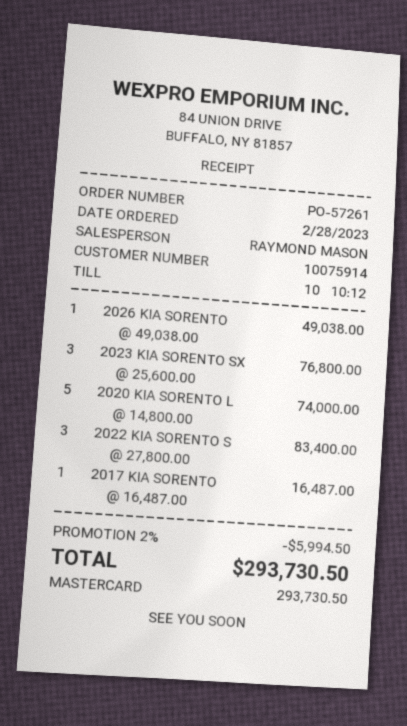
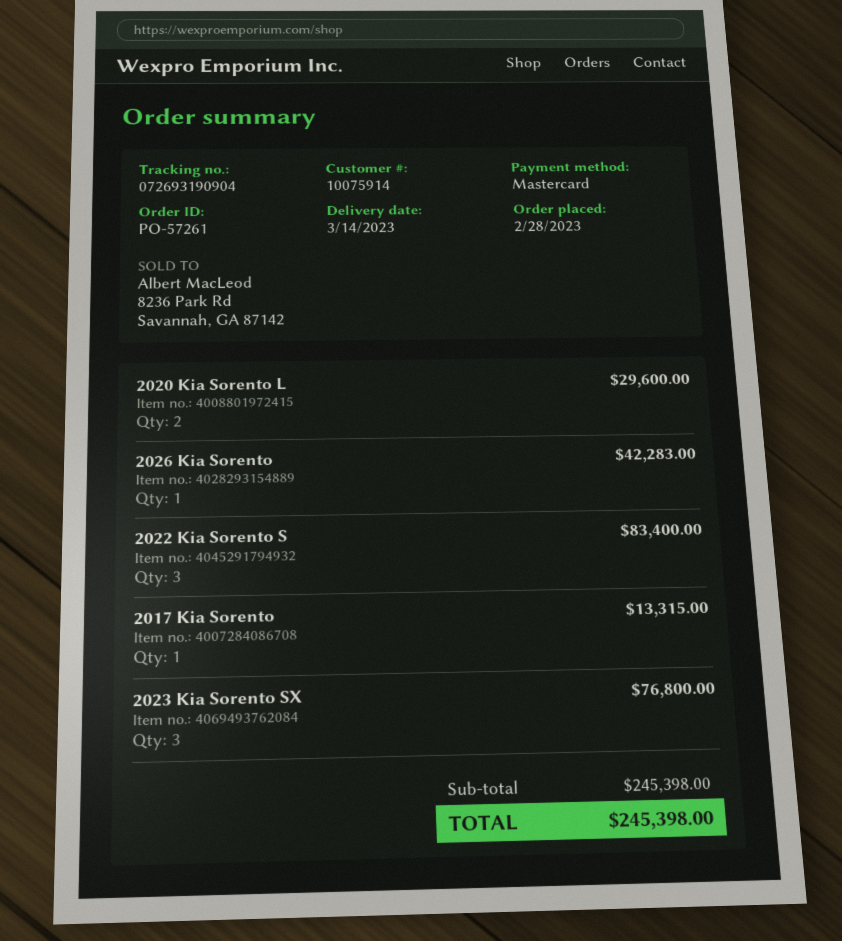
2026 KIA SORENTO: 1 for 49038.00 -> 1 for 42283.00
2020 KIA SORENTO L: 5 for 74000.00 -> 2 for 29600.00
2017 KIA SORENTO: 1 for 16487.00 -> 1 for 13315.00
discount: 2% = 5994.50 -> none
total: 293730.50 -> 245398.00

